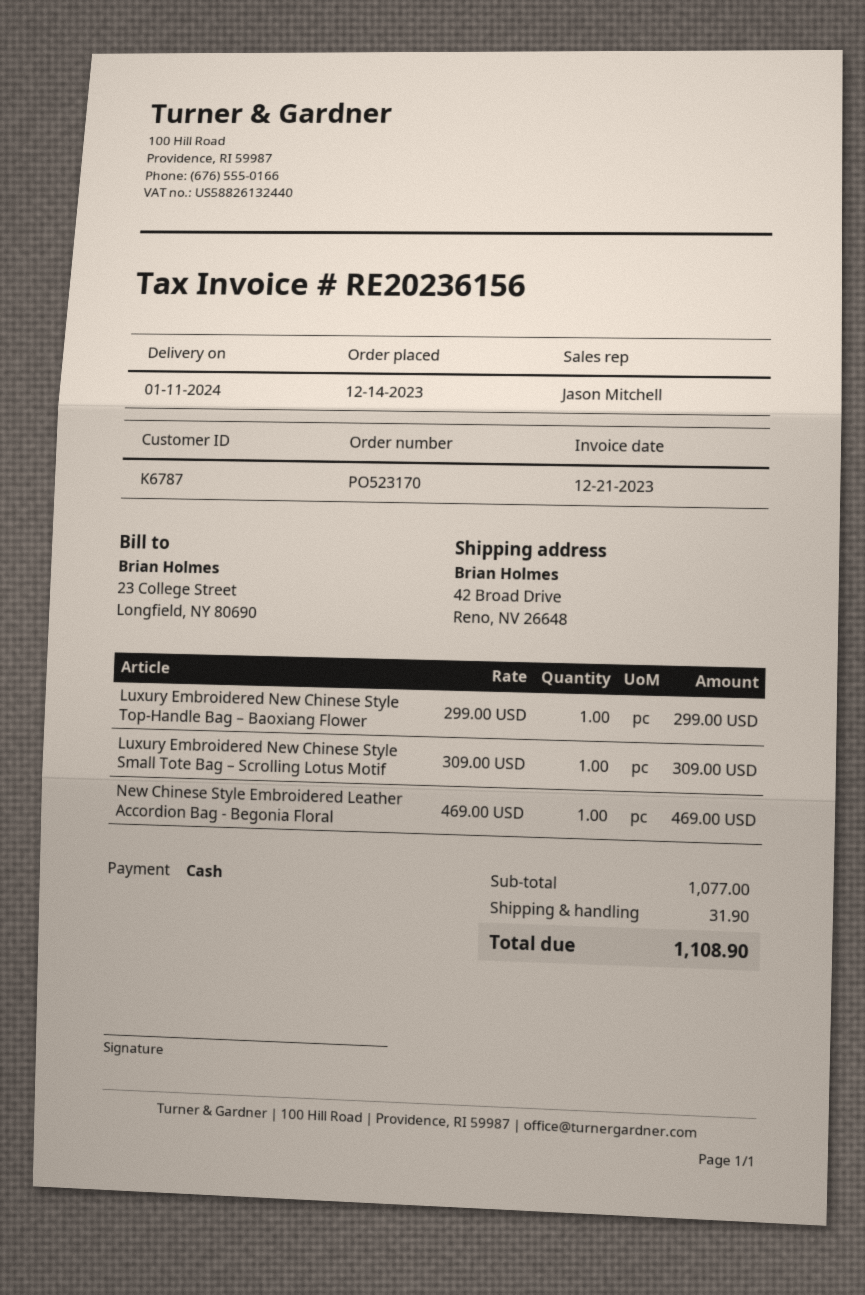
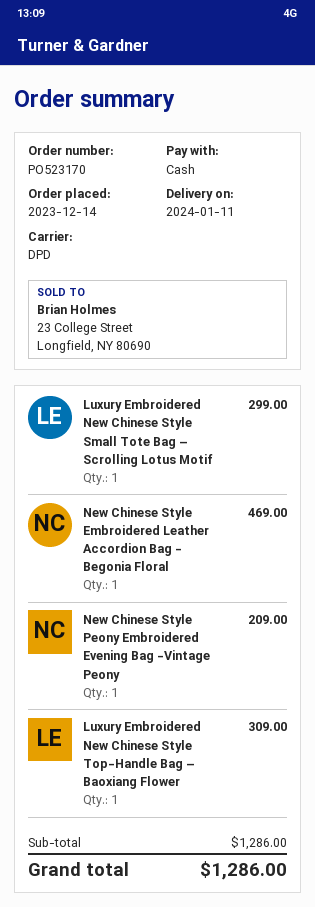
Luxury Embroidered New Chinese Style Top-Handle Bag – Baoxiang Flower: 1 for 299.00 -> 1 for 309.00
Luxury Embroidered New Chinese Style Small Tote Bag – Scrolling Lotus Motif: 1 for 309.00 -> 1 for 299.00
New Chinese Style Peony Embroidered Evening Bag -Vintage Peony: none -> 1 for 209.00
subtotal: 1077.00 -> 1286.00
shipping: 31.90 -> none
total: 1108.90 -> 1286.00

